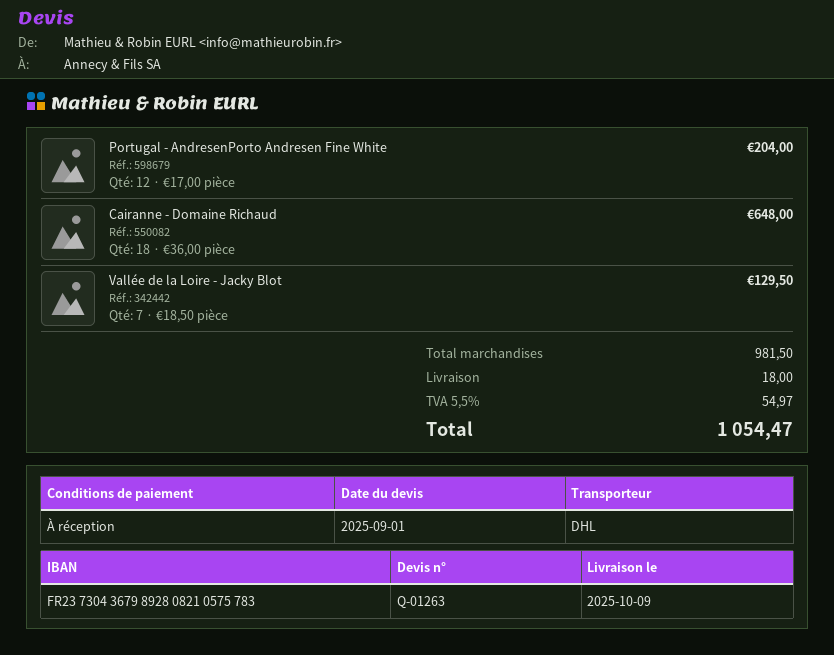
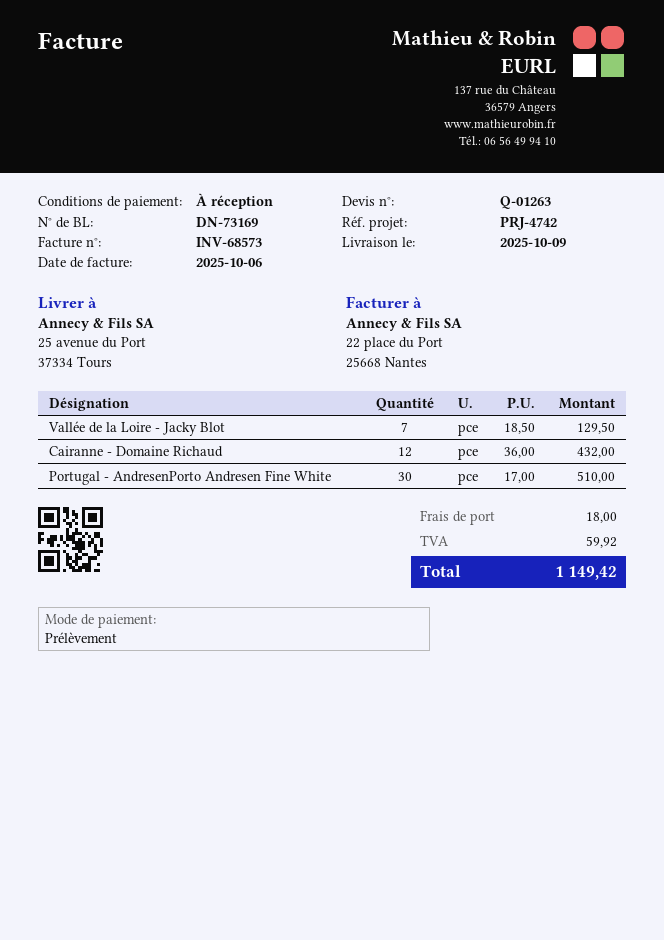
Portugal - AndresenPorto Andresen Fine White: 12 x 17.00 = 204.00 -> 30 x 17.00 = 510.00
Cairanne - Domaine Richaud: 18 x 36.00 = 648.00 -> 12 x 36.00 = 432.00
tax: 54.97 -> 59.92
total: 1054.47 -> 1149.42

